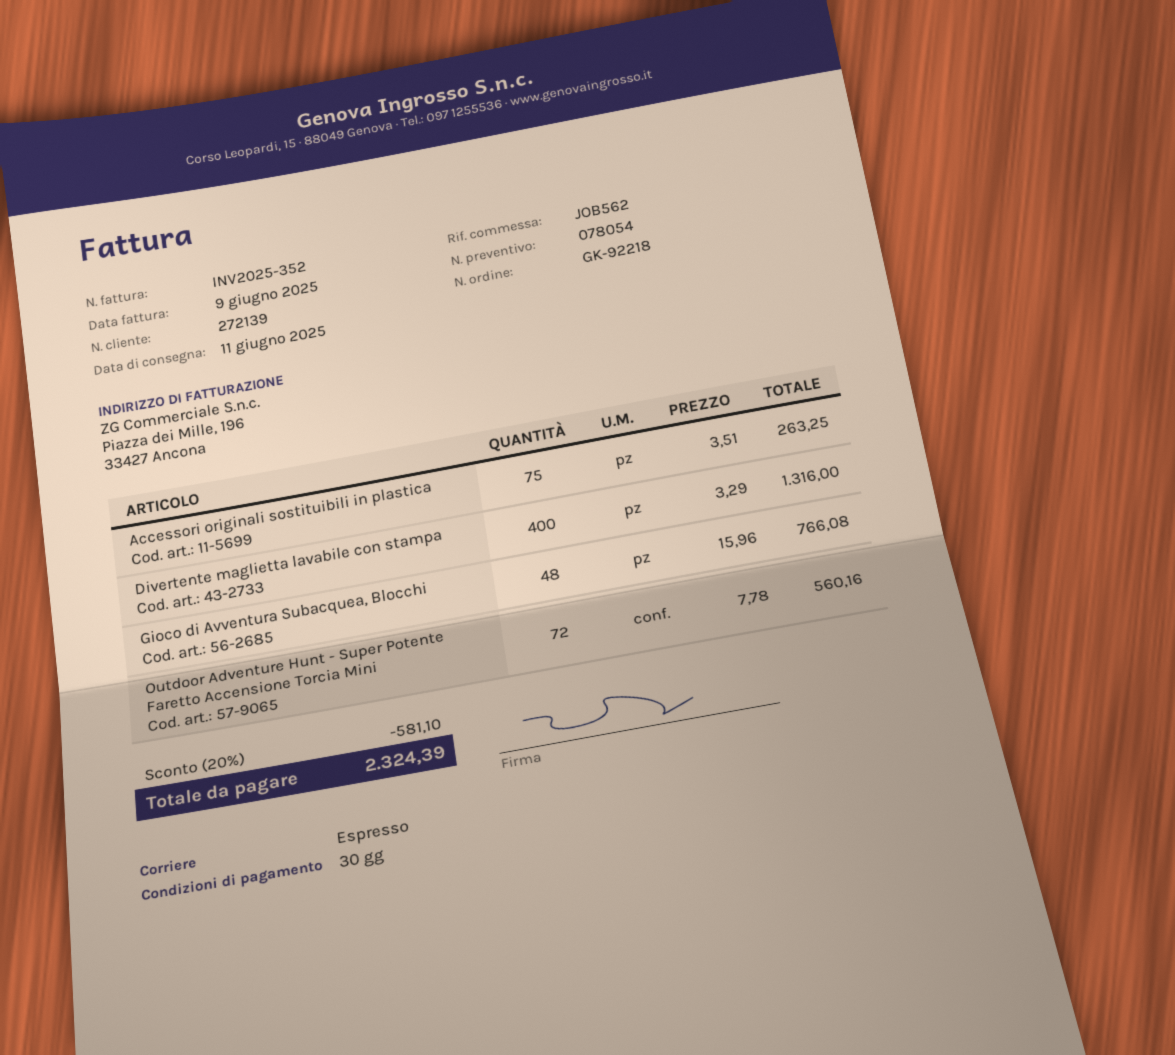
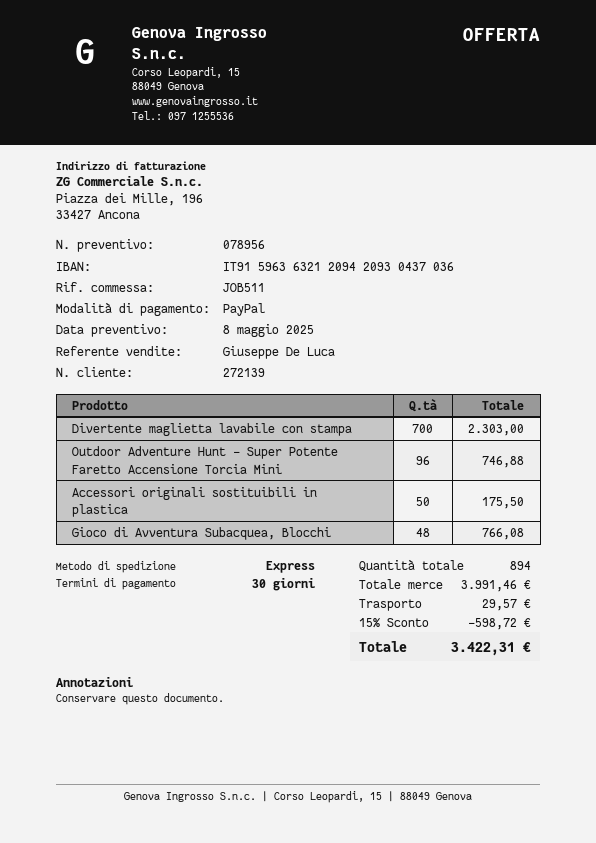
quote number: 078054 -> 078956
reference: JOB562 -> JOB511
Accessori originali sostituibili in plastica: 75 for 263.25 -> 50 for 175.50
Divertente maglietta lavabile con stampa: 400 for 1316.00 -> 700 for 2303.00
Outdoor Adventure Hunt - Super Potente Faretto Accensione Torcia Mini: 72 for 560.16 -> 96 for 746.88
discount: 20% = 581.10 -> 15% = 598.72
shipping: none -> 29.57
total: 2324.39 -> 3422.31

